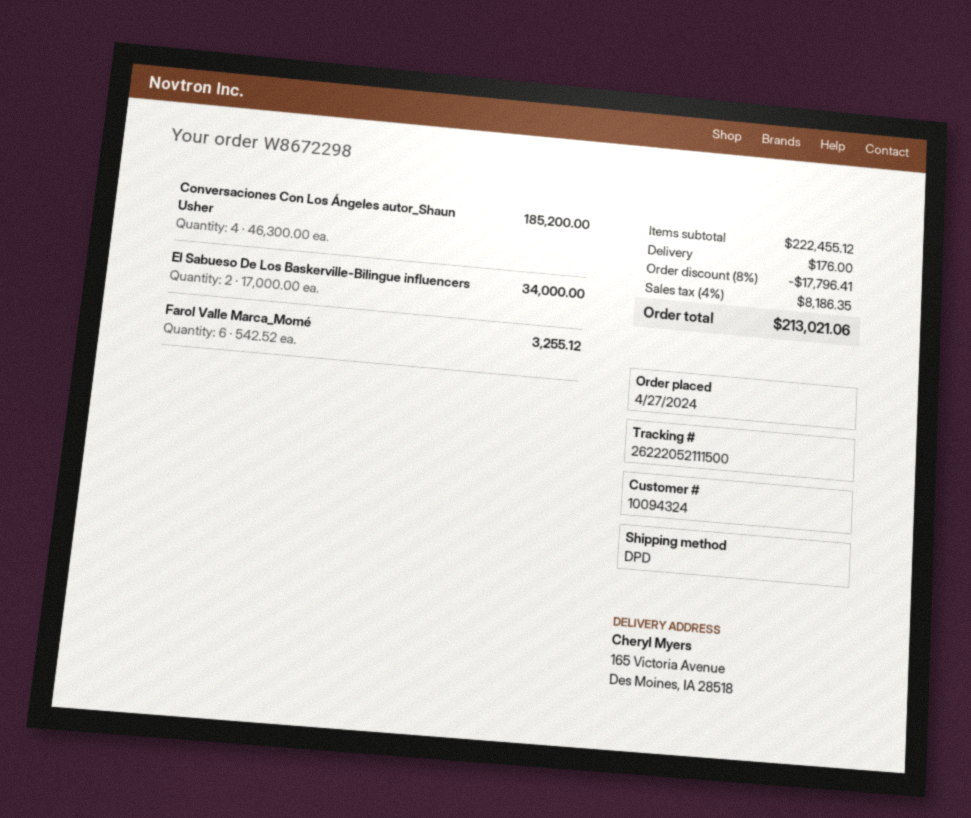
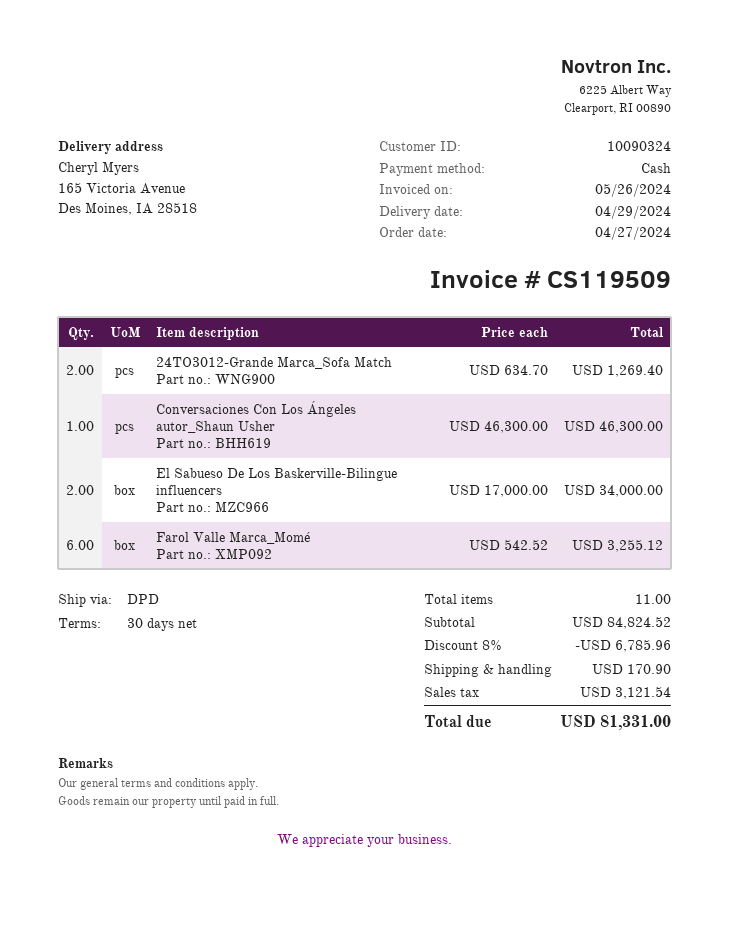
customer number: 10094324 -> 10090324
Conversaciones Con Los Ángeles autor_Shaun Usher: 4 x 46300.00 = 185200.00 -> 1 x 46300.00 = 46300.00
24TO3012-Grande Marca_Sofa Match: none -> 2 x 634.70 = 1269.40
subtotal: 222455.12 -> 84824.52
discount: 8% = 17796.41 -> 8% = 6785.96
shipping: 176.00 -> 170.90
tax: 8186.35 -> 3121.54
total: 213021.06 -> 81331.00

